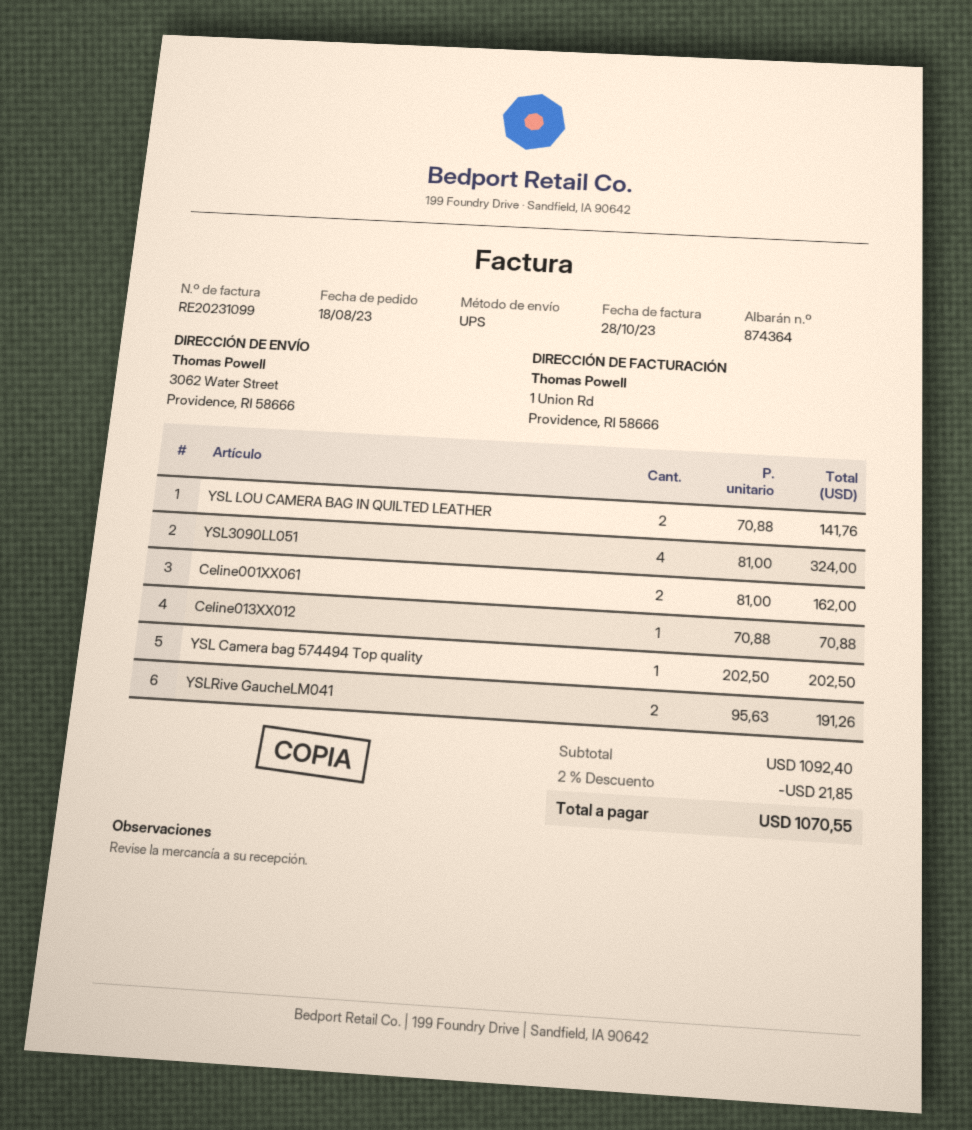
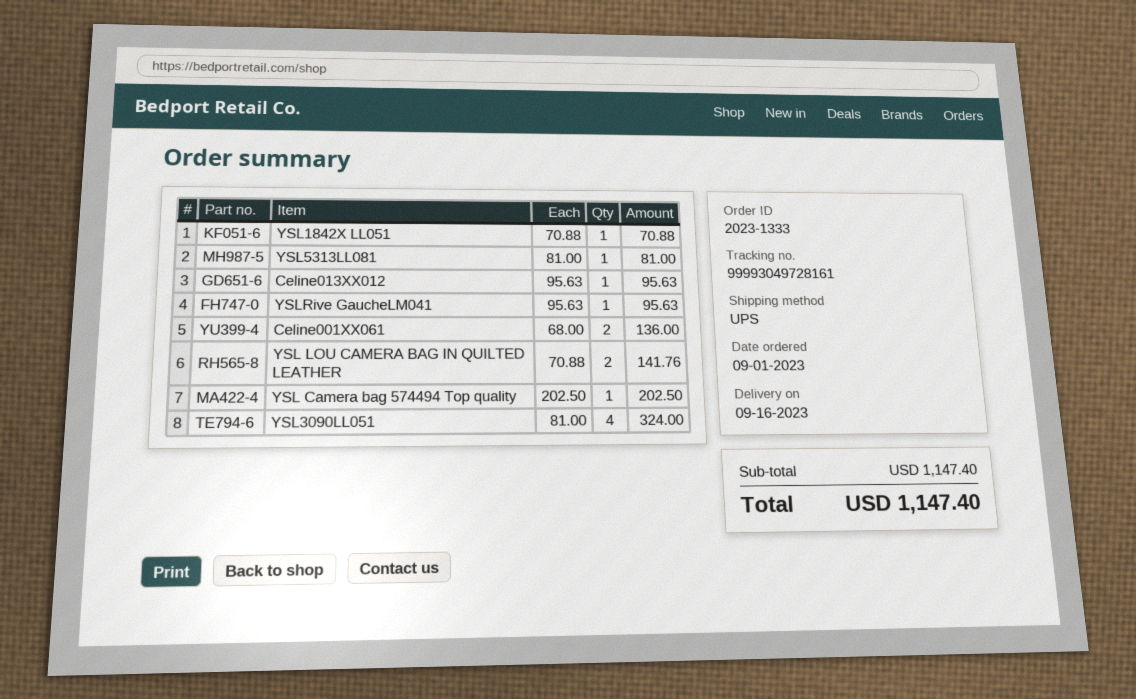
order date: 2023-08-18 -> 2023-09-01
Celine001XX061: 2 x 81.00 = 162.00 -> 2 x 68.00 = 136.00
Celine013XX012: 1 x 70.88 = 70.88 -> 1 x 95.63 = 95.63
YSLRive GaucheLM041: 2 x 95.63 = 191.26 -> 1 x 95.63 = 95.63
YSL1842X LL051: none -> 1 x 70.88 = 70.88
YSL5313LL081: none -> 1 x 81.00 = 81.00
subtotal: 1092.40 -> 1147.40
discount: 2% = 21.85 -> none
total: 1070.55 -> 1147.40

